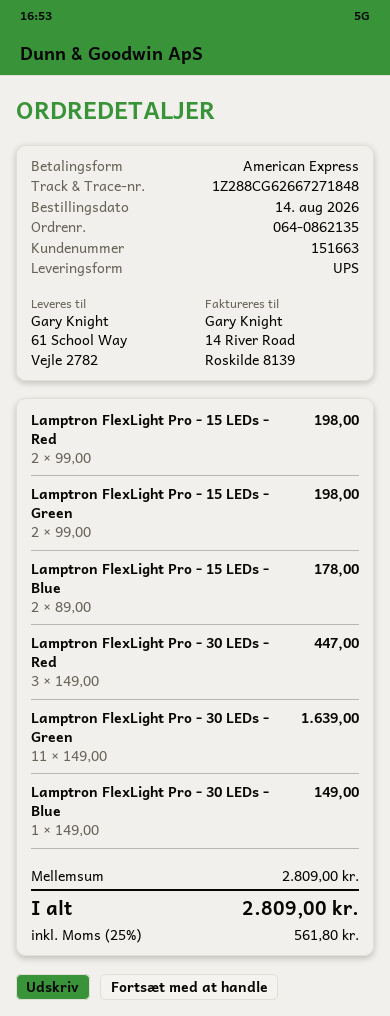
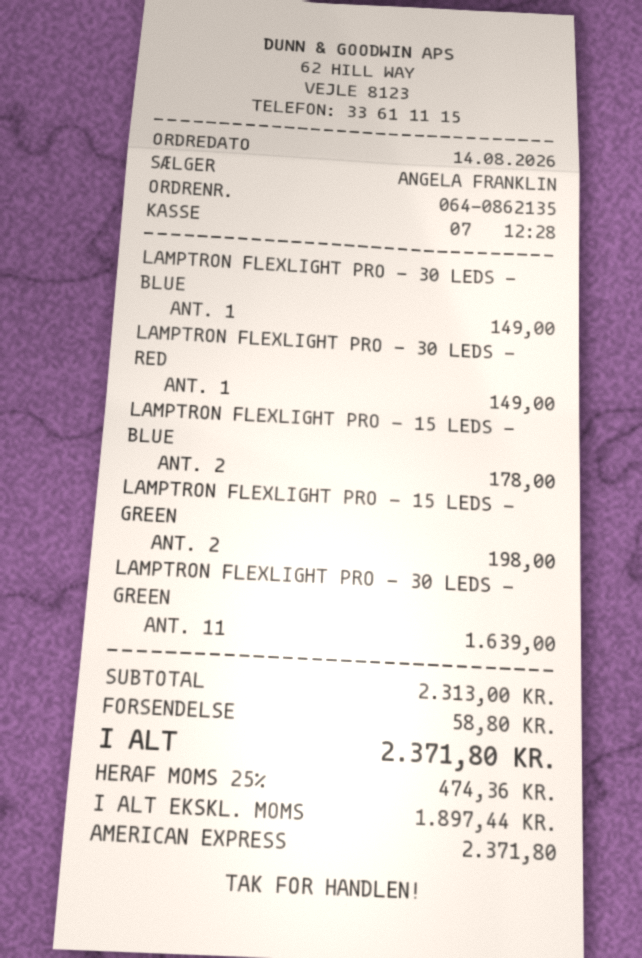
Lamptron FlexLight Pro - 15 LEDs - Red: 2 for 198.00 -> none
Lamptron FlexLight Pro - 30 LEDs - Red: 3 for 447.00 -> 1 for 149.00
subtotal: 2809.00 -> 2313.00
shipping: none -> 58.80
tax: 25% = 561.80 -> 25% = 474.36
total: 2809.00 -> 2371.80

